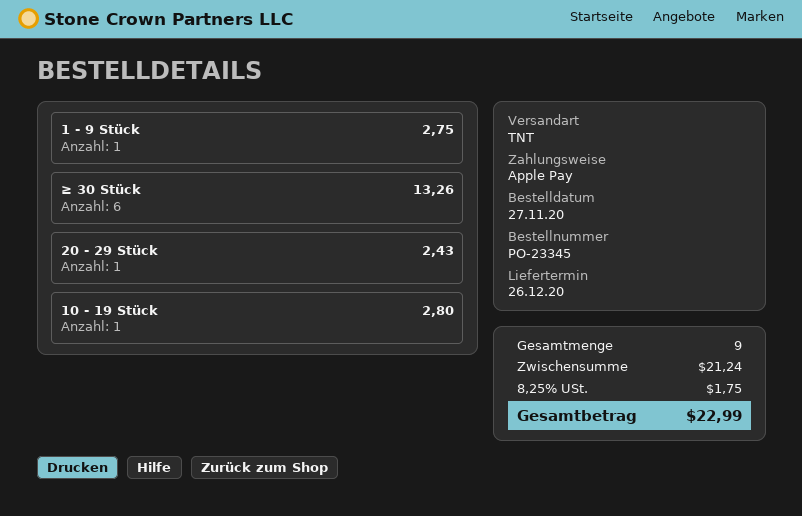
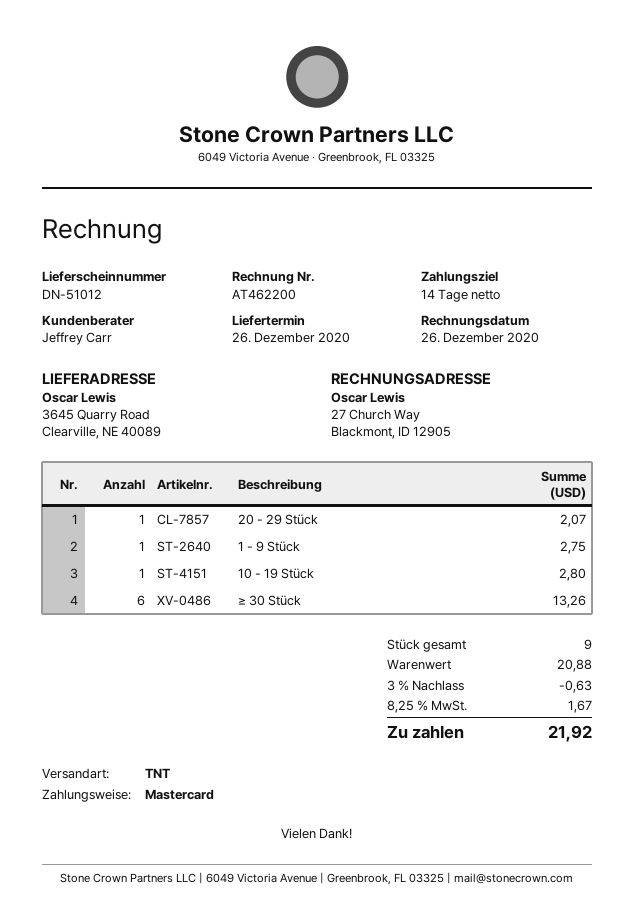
payment method: Apple Pay -> Mastercard
20 - 29 Stück: 1 for 2.43 -> 1 for 2.07
subtotal: 21.24 -> 20.88
discount: none -> 3% = 0.63
tax: 8.25% = 1.75 -> 8.25% = 1.67
total: 22.99 -> 21.92

